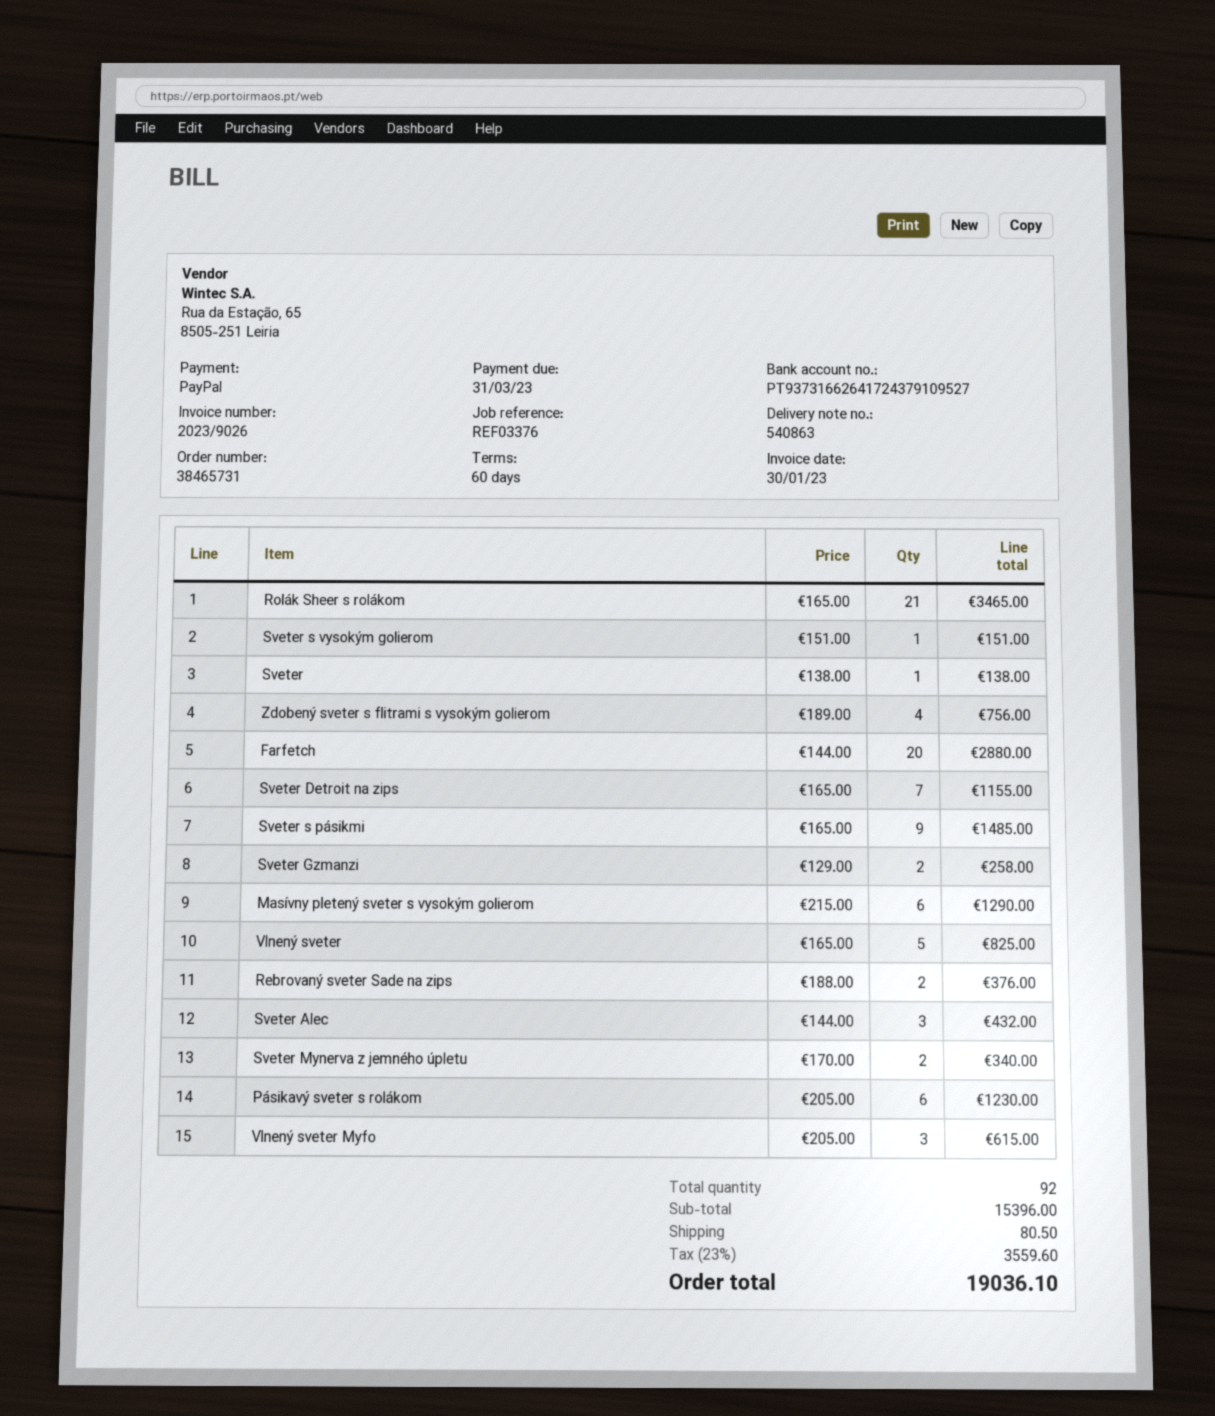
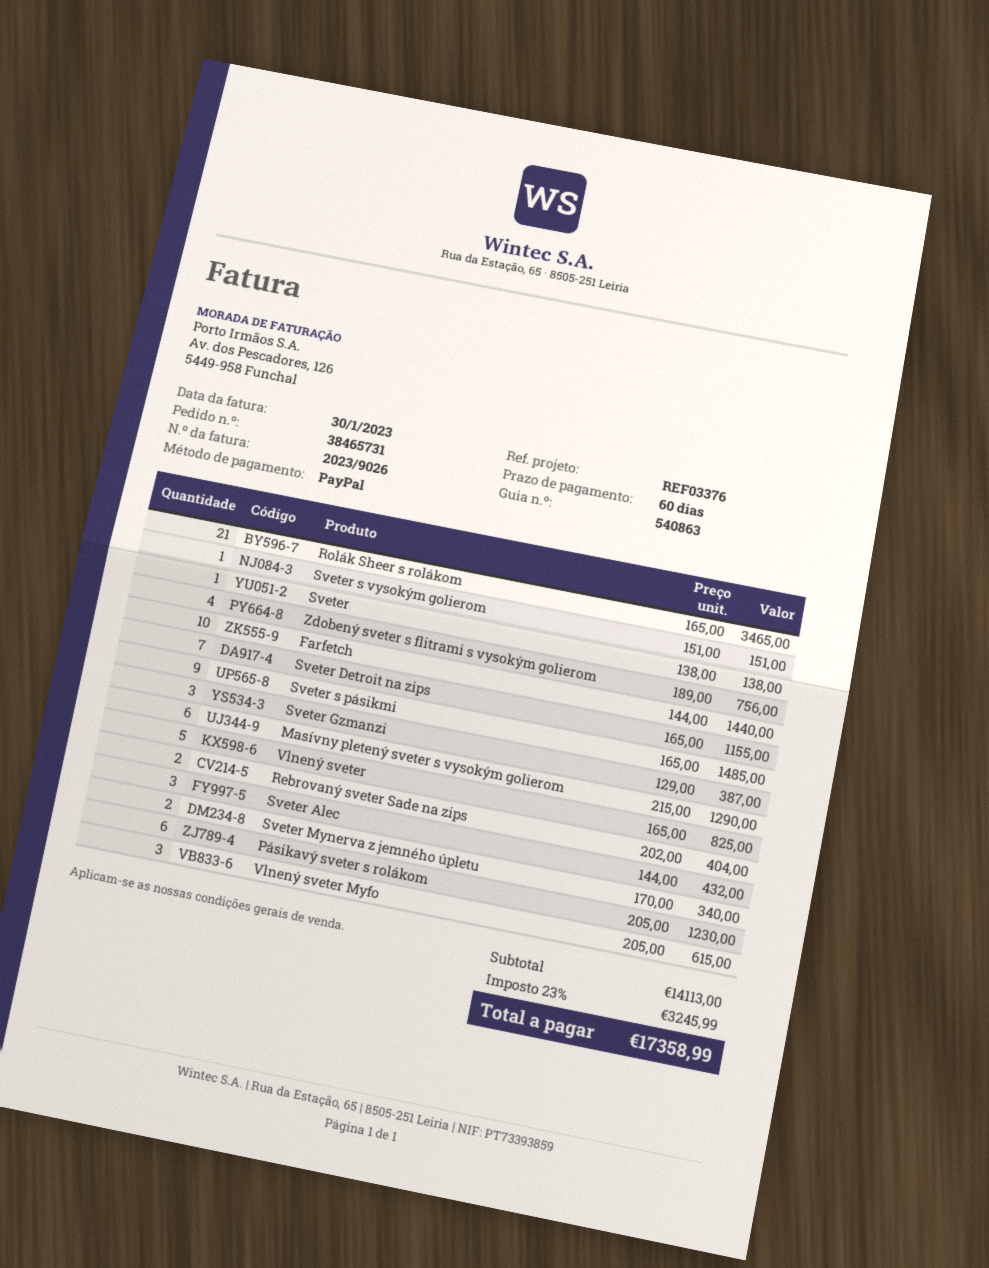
Farfetch: 20 x 144.00 = 2880.00 -> 10 x 144.00 = 1440.00
Sveter Gzmanzi: 2 x 129.00 = 258.00 -> 3 x 129.00 = 387.00
Rebrovaný sveter Sade na zips: 2 x 188.00 = 376.00 -> 2 x 202.00 = 404.00
subtotal: 15396.00 -> 14113.00
shipping: 80.50 -> none
tax: 23% = 3559.60 -> 23% = 3245.99
total: 19036.10 -> 17358.99

